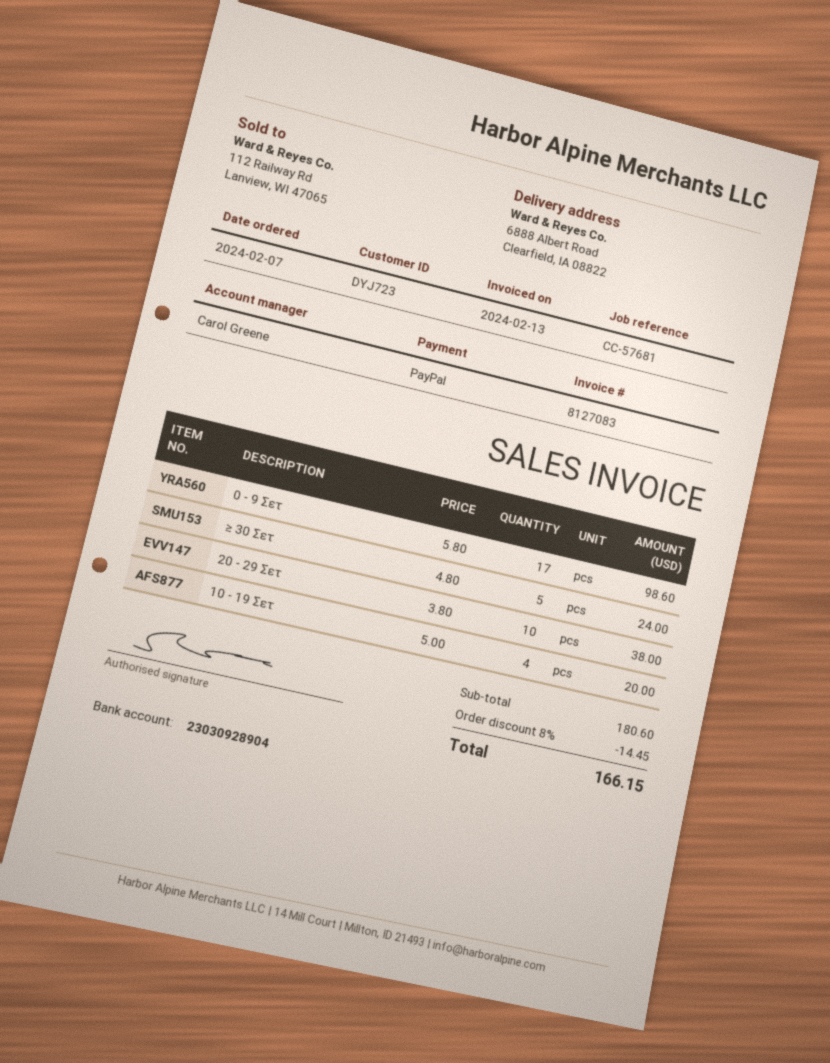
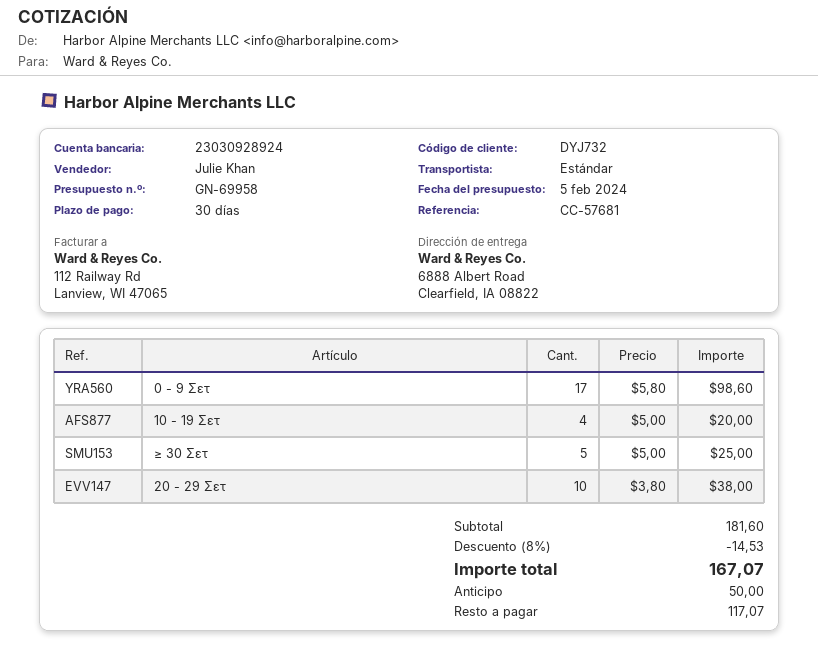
customer number: DYJ723 -> DYJ732
sales rep: Carol Greene -> Julie Khan
bank account: 23030928904 -> 23030928924
≥ 30 Σετ: 5 x 4.80 = 24.00 -> 5 x 5.00 = 25.00
subtotal: 180.60 -> 181.60
discount: 8% = 14.45 -> 8% = 14.53
total: 166.15 -> 167.07

